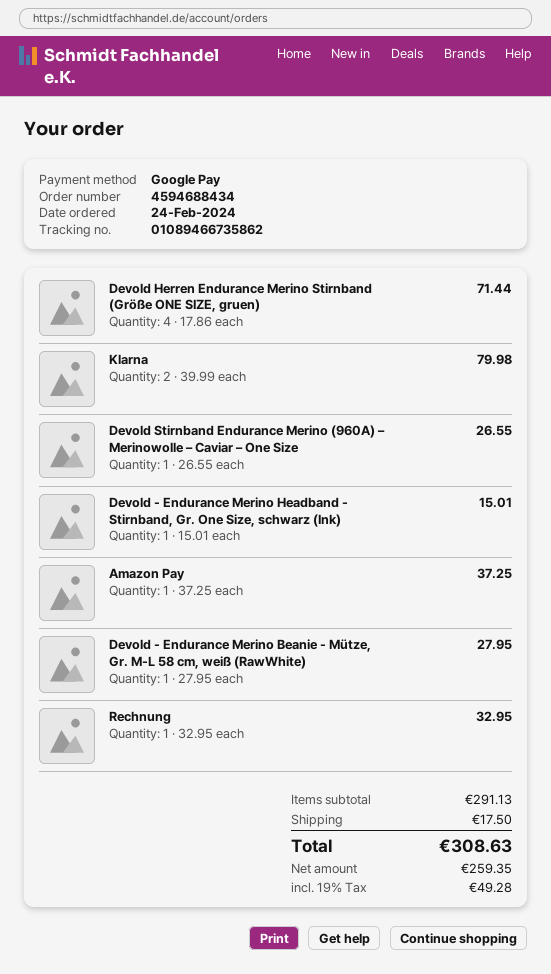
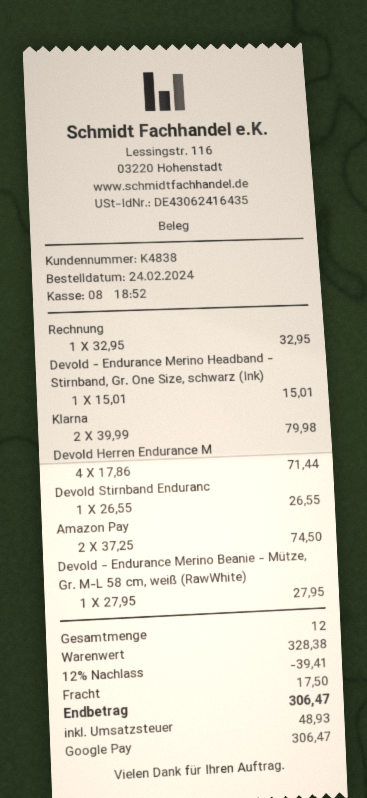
Amazon Pay: 1 x 37.25 = 37.25 -> 2 x 37.25 = 74.50
subtotal: 291.13 -> 328.38
discount: none -> 12% = 39.41
tax: 49.28 -> 48.93
total: 308.63 -> 306.47

